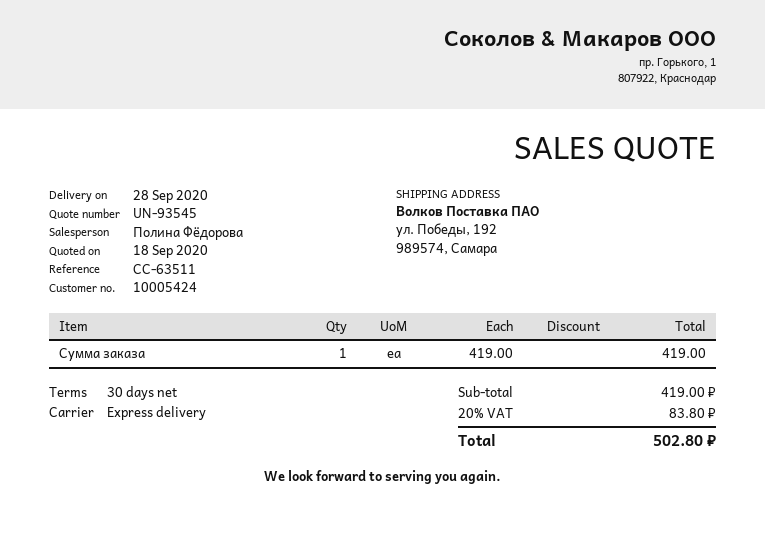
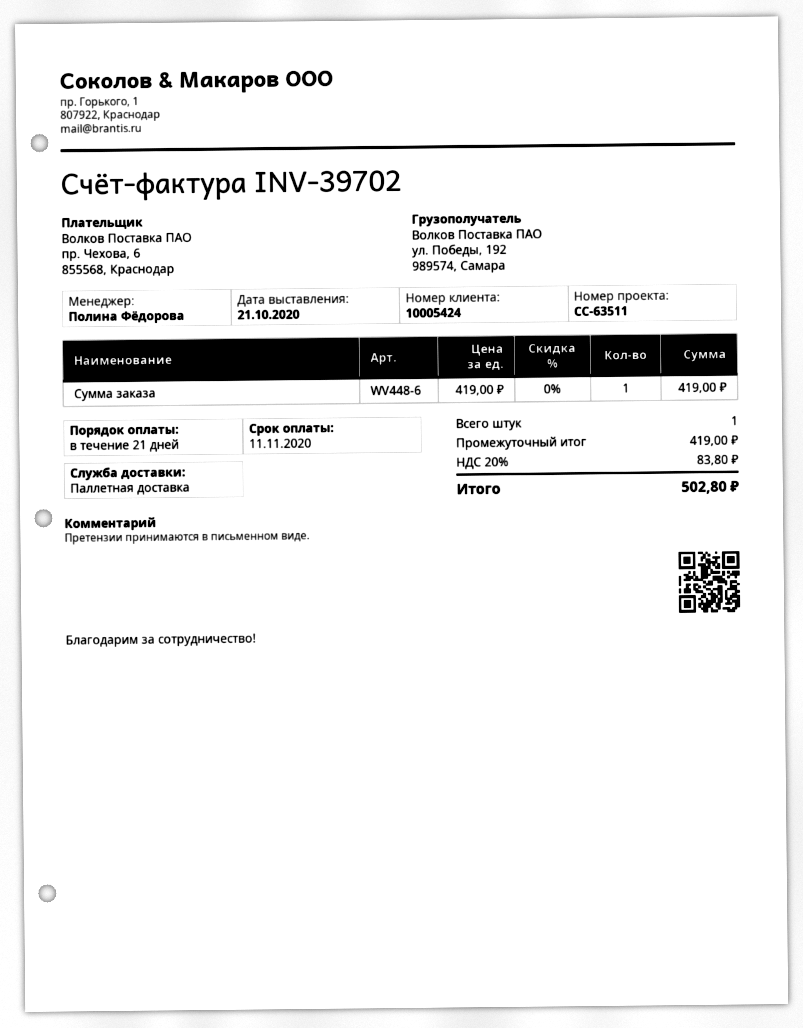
payment terms: 30 days -> 21 days
shipping method: express -> pallet freight

